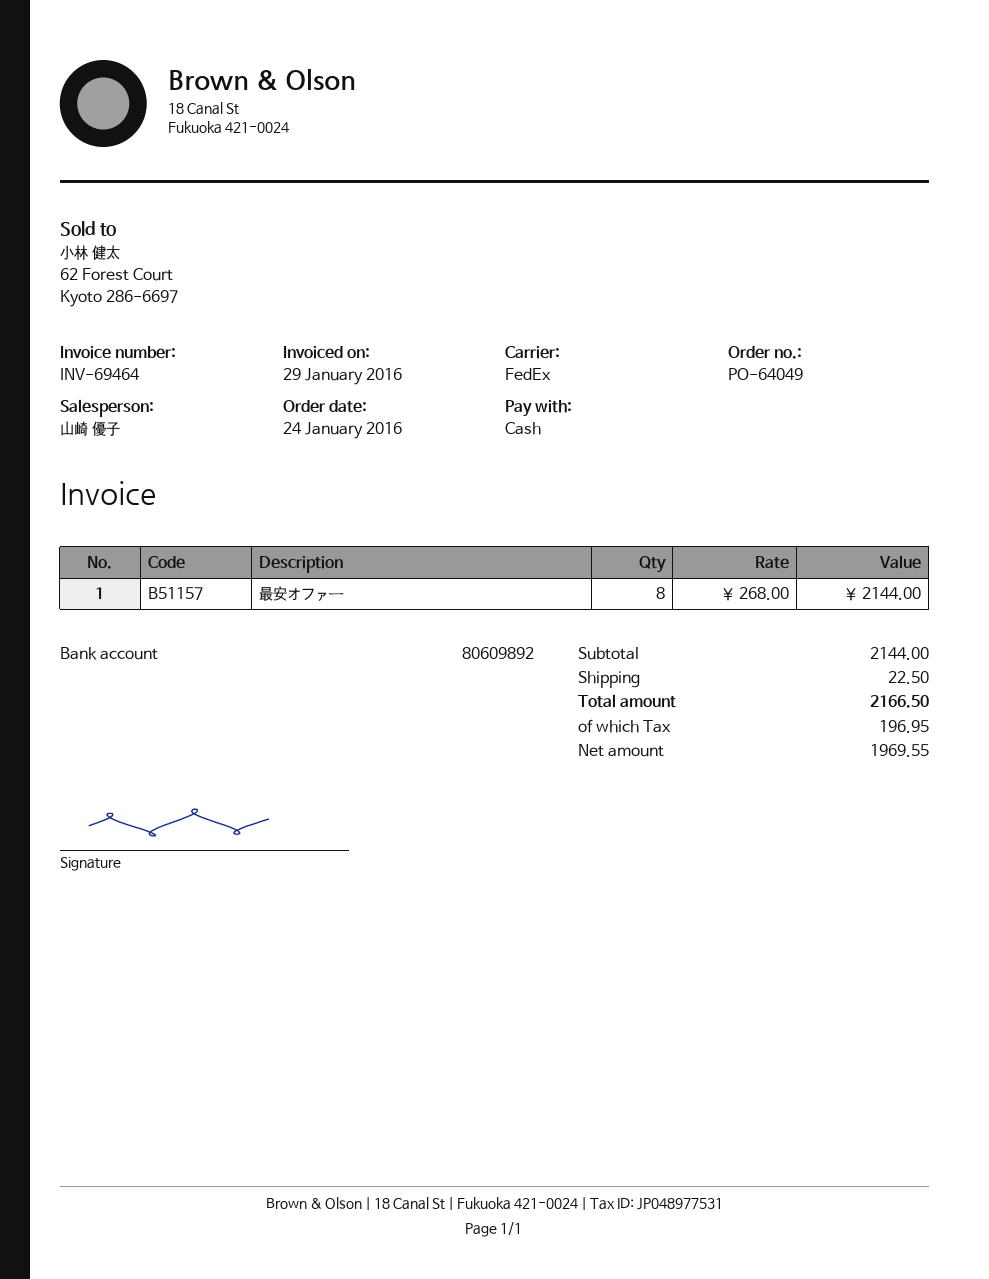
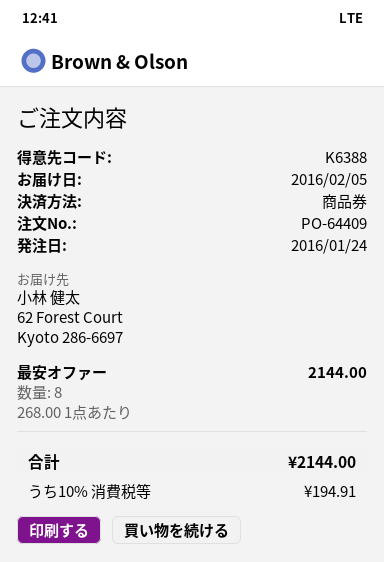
order number: PO-64049 -> PO-64409
payment method: cash -> gift card
shipping: 22.50 -> none
tax: 196.95 -> 194.91
total: 2166.50 -> 2144.00

